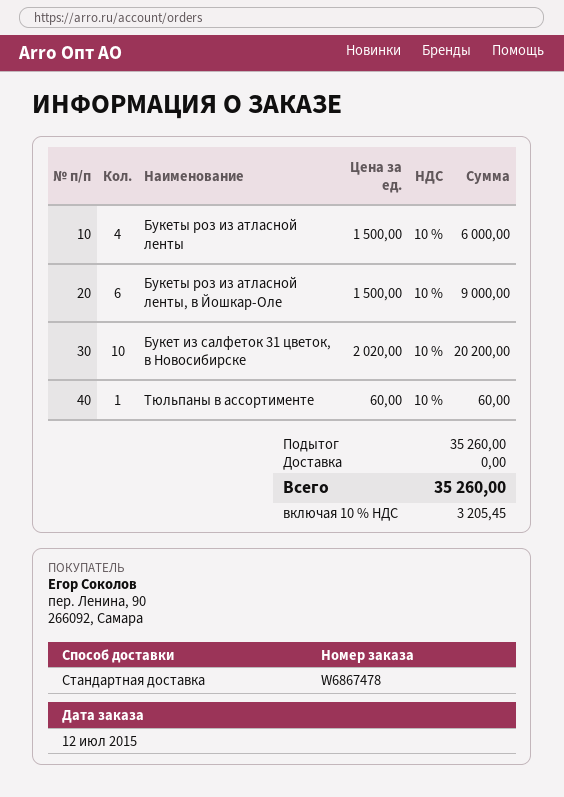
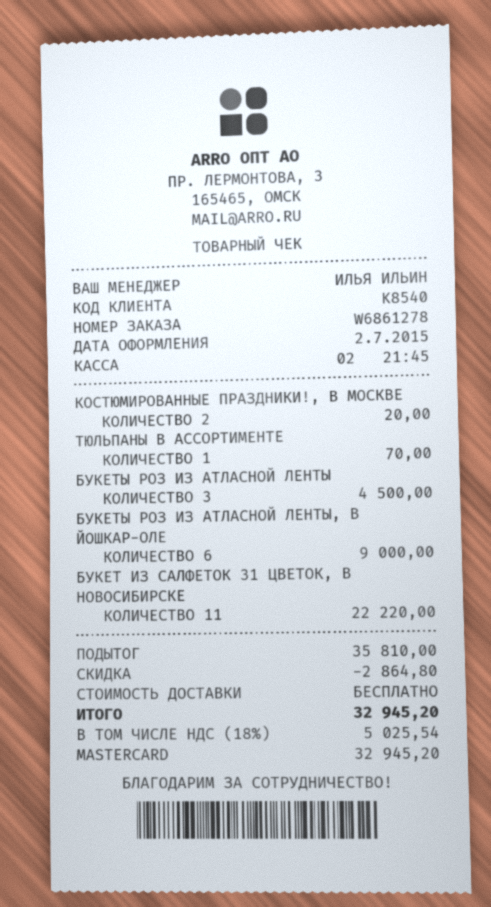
order number: W6867478 -> W6861278
order date: 2015-07-12 -> 2015-07-02
Букеты роз из атласной ленты: 4 for 6000.00 -> 3 for 4500.00
Букет из салфеток 31 цветок, в Новосибирске: 10 for 20200.00 -> 11 for 22220.00
Тюльпаны в ассортименте: 1 for 60.00 -> 1 for 70.00
КОСТЮМИРОВАННЫЕ ПРАЗДНИКИ!, В МОСКВЕ: none -> 2 for 20.00
subtotal: 35260.00 -> 35810.00
discount: none -> 2864.80
tax: 10% = 3205.45 -> 18% = 5025.54
total: 35260.00 -> 32945.20

